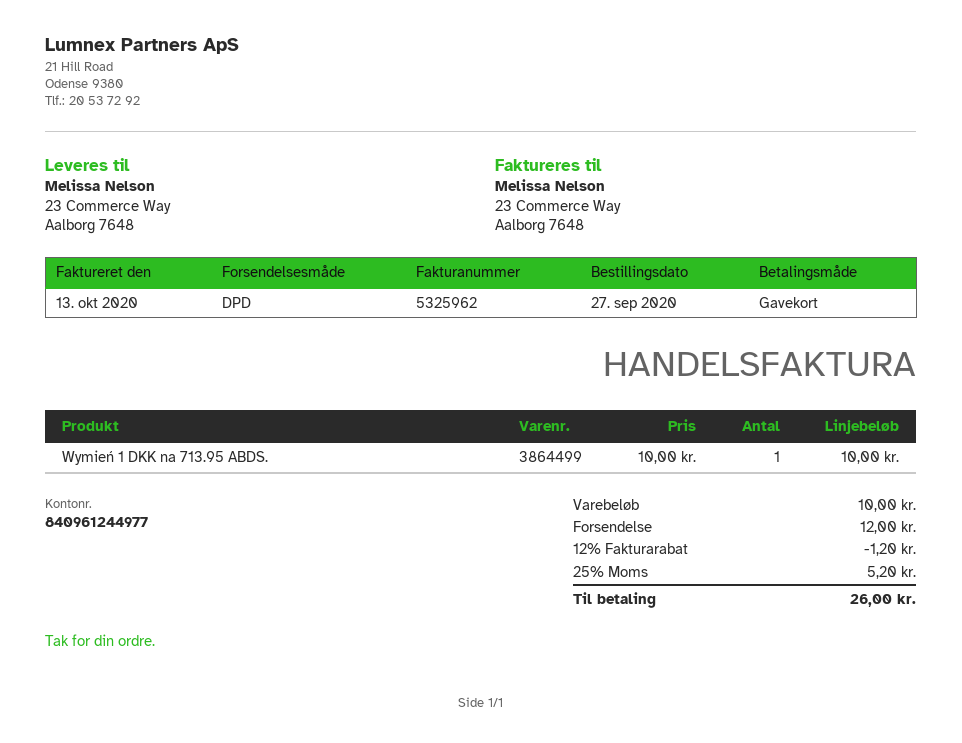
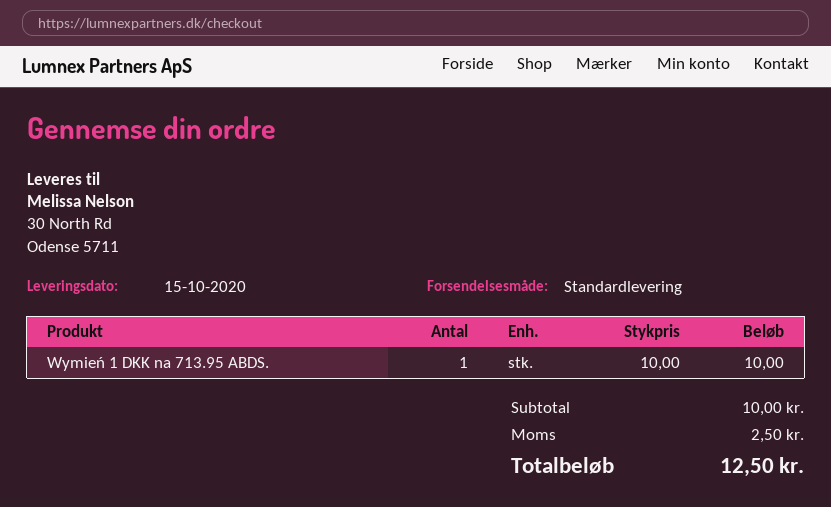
shipping method: DPD -> standard
ship to: 23 Commerce Way, Aalborg 7648 -> 30 North Rd, Odense 5711
discount: 12% = 1.20 -> none
shipping: 12.00 -> none
tax: 5.20 -> 2.50
total: 26.00 -> 12.50

